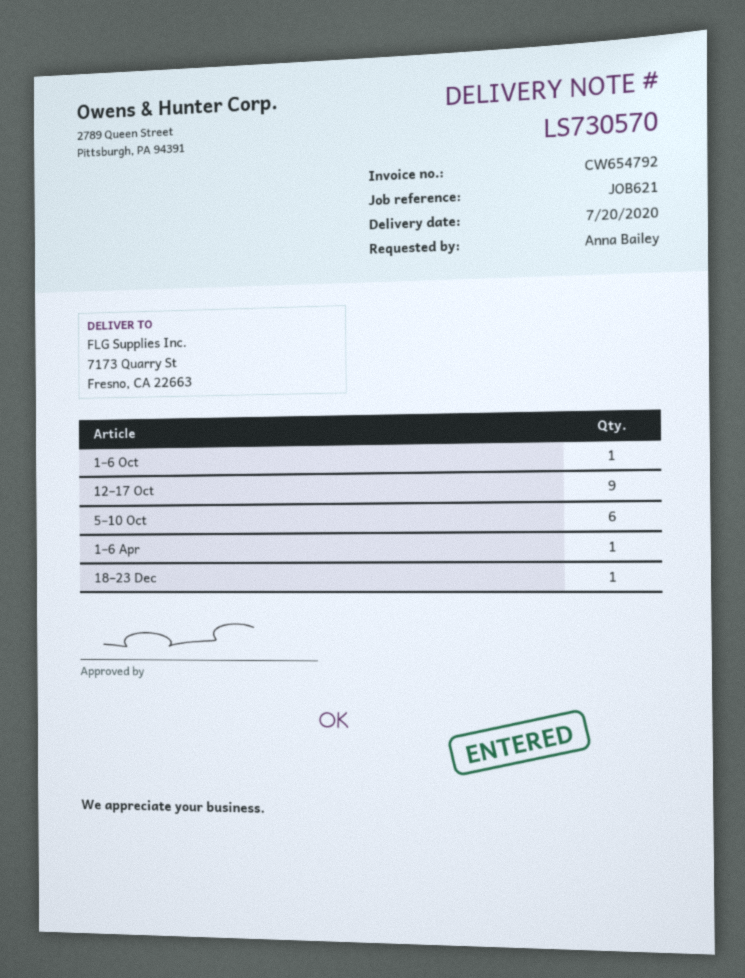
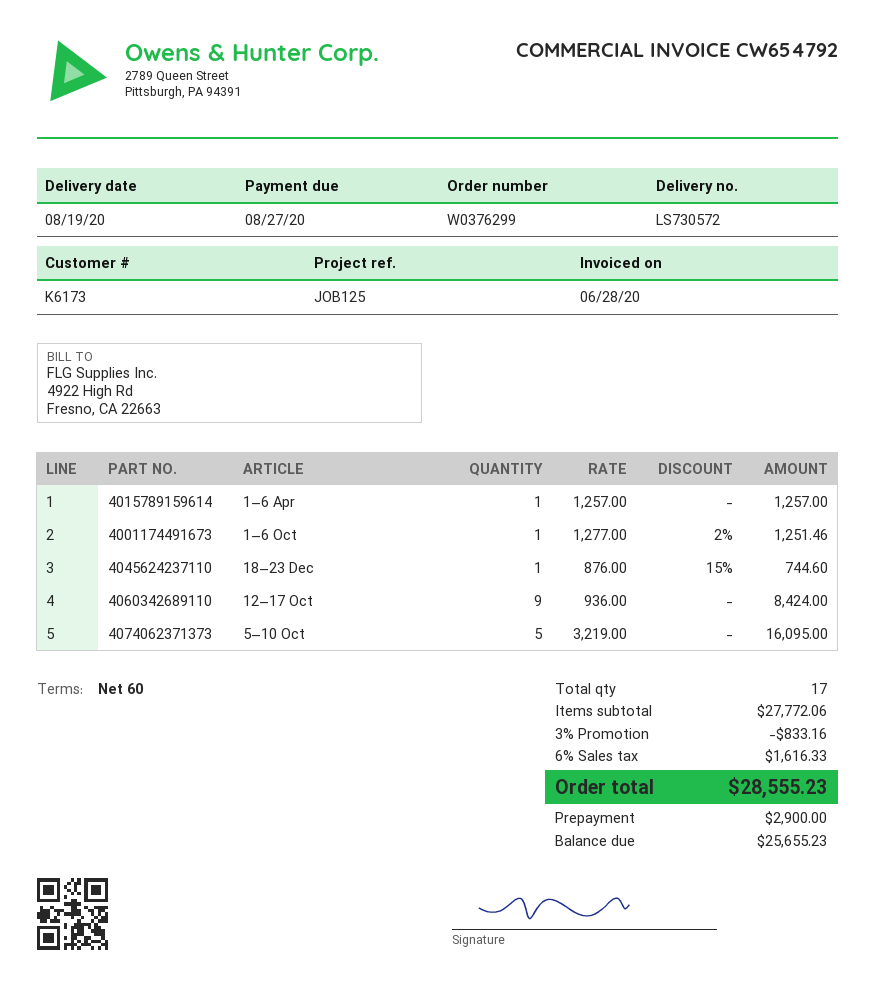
delivery note number: LS730570 -> LS730572
delivery date: 2020-07-20 -> 2020-08-19
reference: JOB621 -> JOB125
5–10 Oct: 6 -> 5

